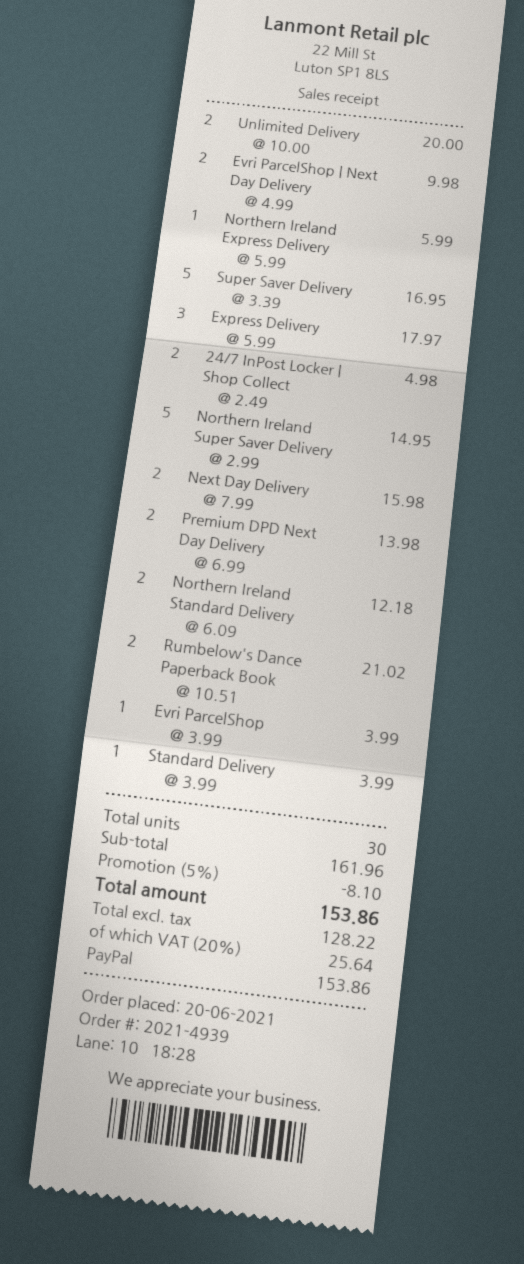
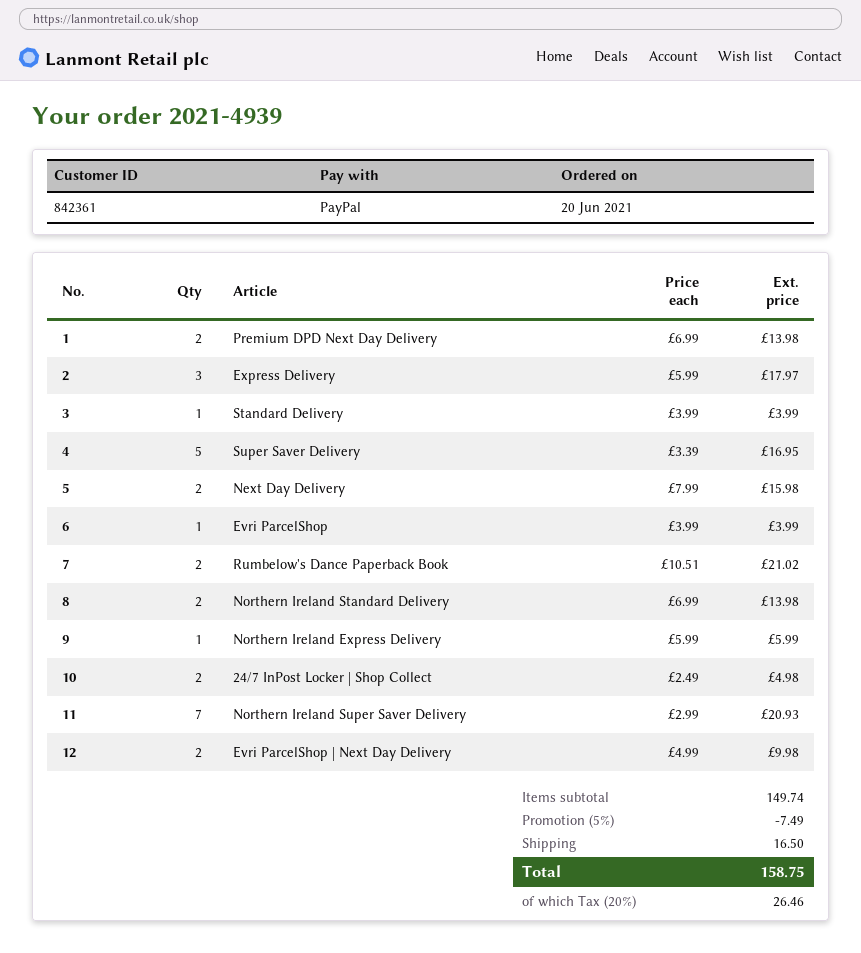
Unlimited Delivery: 2 x 10.00 = 20.00 -> none
Northern Ireland Super Saver Delivery: 5 x 2.99 = 14.95 -> 7 x 2.99 = 20.93
Northern Ireland Standard Delivery: 2 x 6.09 = 12.18 -> 2 x 6.99 = 13.98
subtotal: 161.96 -> 149.74
discount: 5% = 8.10 -> 5% = 7.49
shipping: none -> 16.50
tax: 20% = 25.64 -> 20% = 26.46
total: 153.86 -> 158.75

